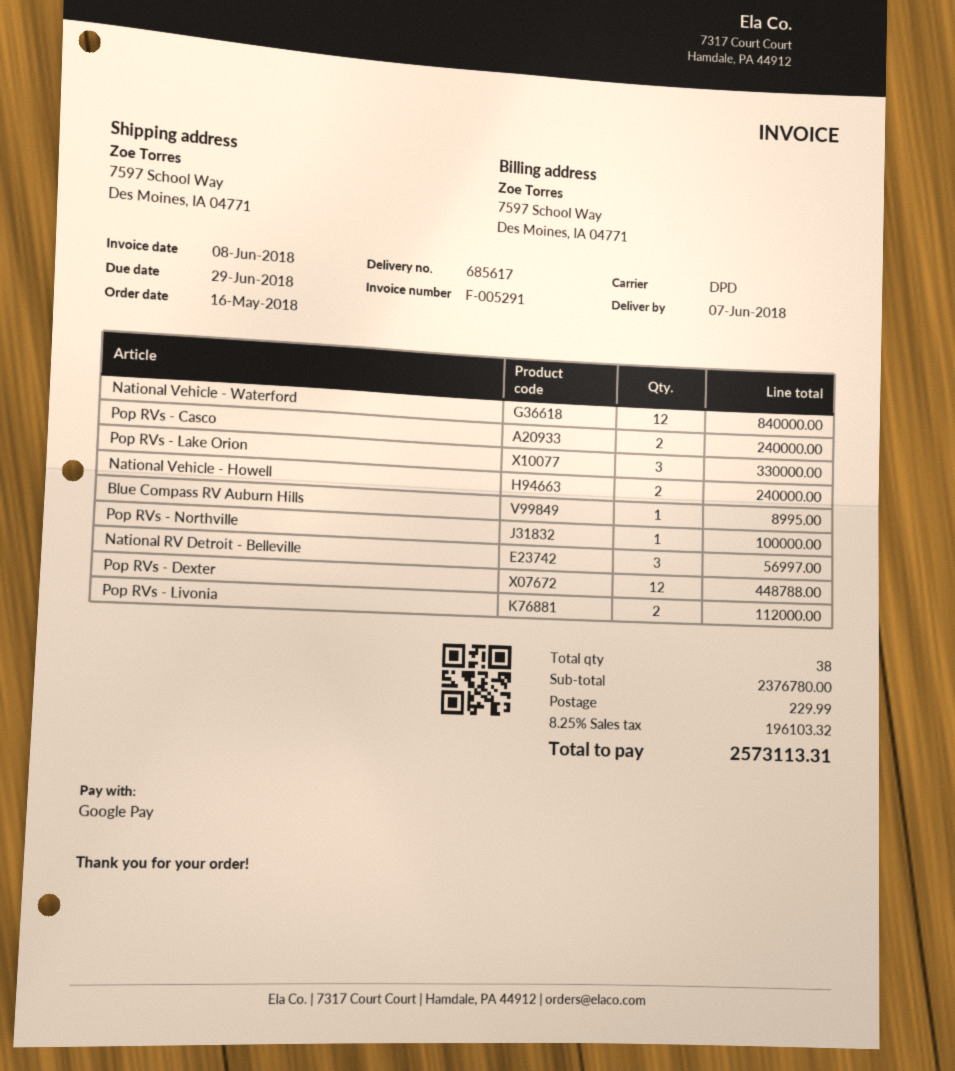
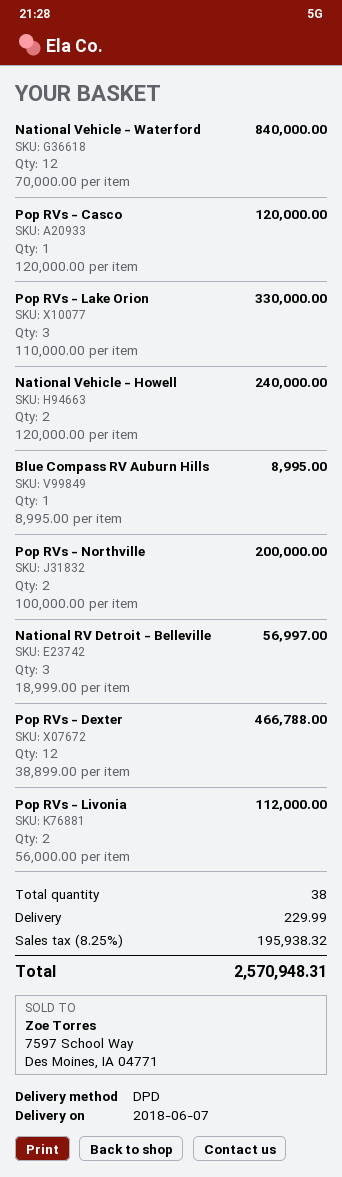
Pop RVs - Casco: 2 for 240000.00 -> 1 for 120000.00
Pop RVs - Northville: 1 for 100000.00 -> 2 for 200000.00
Pop RVs - Dexter: 12 for 448788.00 -> 12 for 466788.00
tax: 8.25% = 196103.32 -> 8.25% = 195938.32
total: 2573113.31 -> 2570948.31

